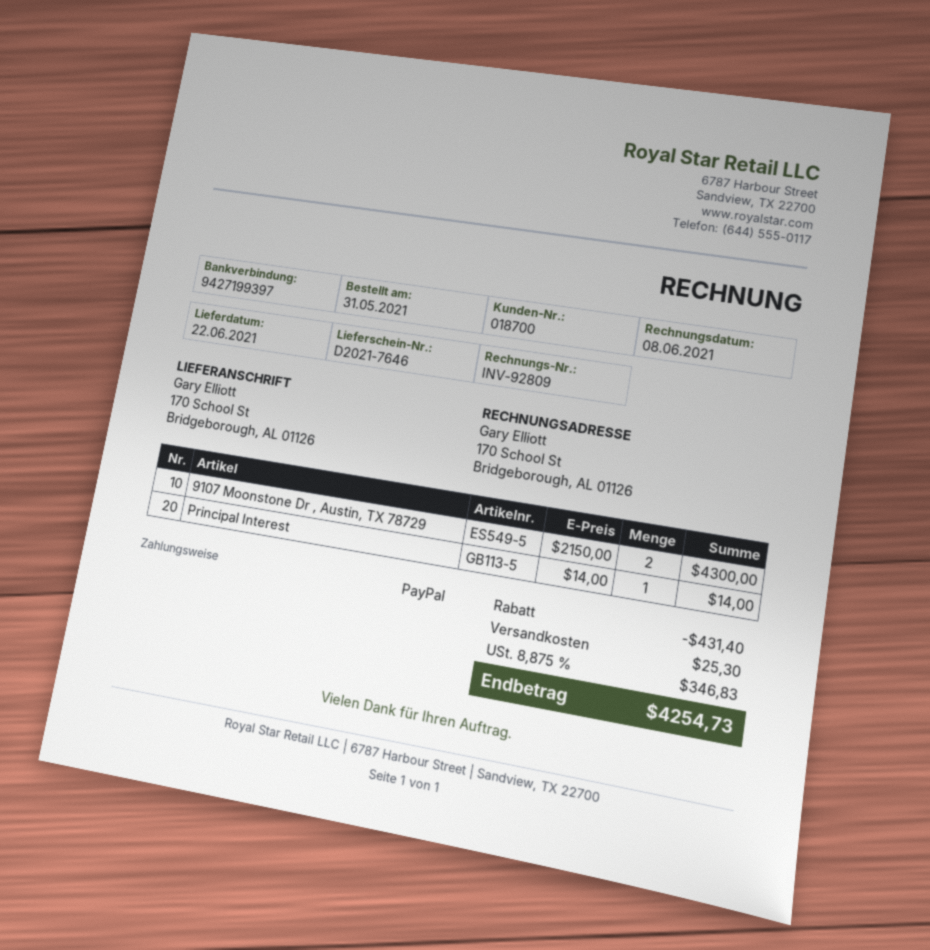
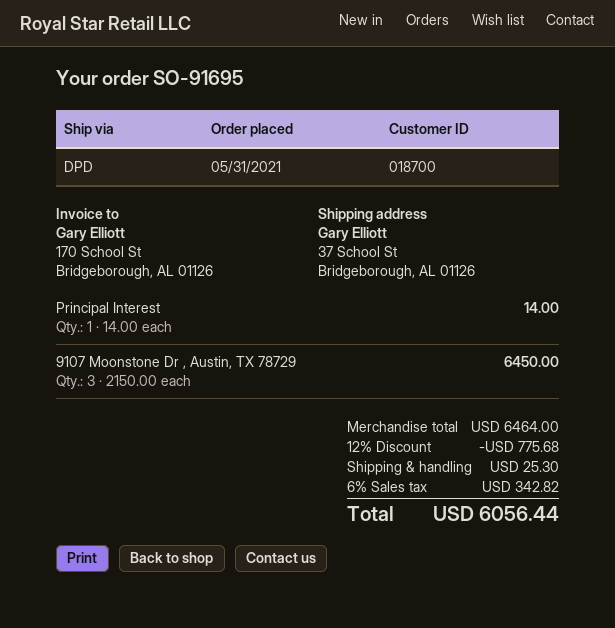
ship to: 170 School St, Bridgeborough, AL 01126 -> 37 School St, Bridgeborough, AL 01126
9107 Moonstone Dr , Austin, TX 78729: 2 x 2150.00 = 4300.00 -> 3 x 2150.00 = 6450.00
discount: 431.40 -> 775.68
tax: 8.875% = 346.83 -> 6% = 342.82
total: 4254.73 -> 6056.44

